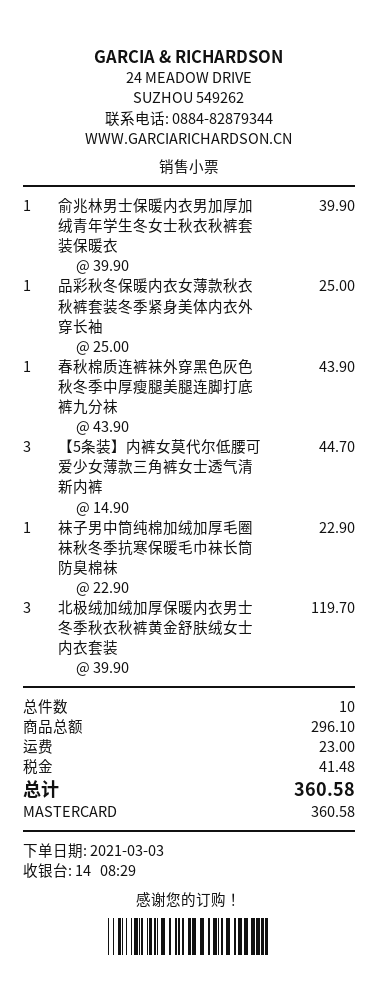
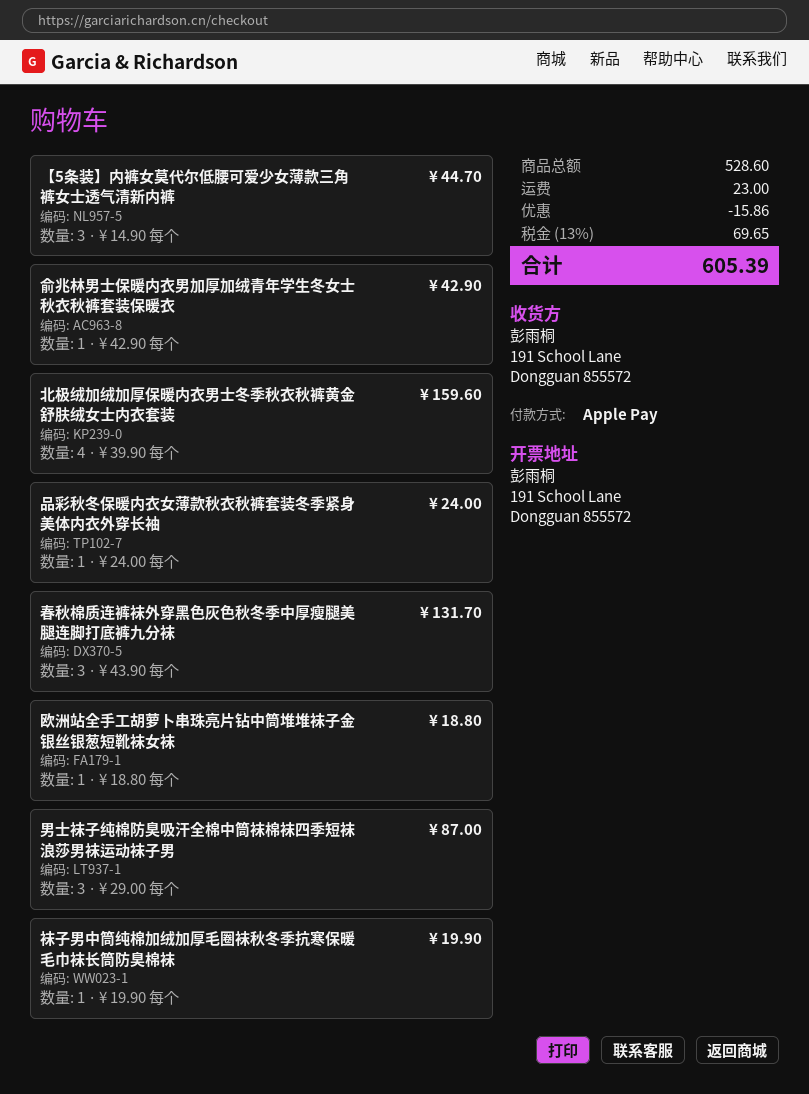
payment method: Mastercard -> Apple Pay
俞兆林男士保暖内衣男加厚加绒青年学生冬女士秋衣秋裤套装保暖衣: 1 x 39.90 = 39.90 -> 1 x 42.90 = 42.90
品彩秋冬保暖内衣女薄款秋衣秋裤套装冬季紧身美体内衣外穿长袖: 1 x 25.00 = 25.00 -> 1 x 24.00 = 24.00
春秋棉质连裤袜外穿黑色灰色秋冬季中厚瘦腿美腿连脚打底裤九分袜: 1 x 43.90 = 43.90 -> 3 x 43.90 = 131.70
袜子男中筒纯棉加绒加厚毛圈袜秋冬季抗寒保暖毛巾袜长筒防臭棉袜: 1 x 22.90 = 22.90 -> 1 x 19.90 = 19.90
北极绒加绒加厚保暖内衣男士冬季秋衣秋裤黄金舒肤绒女士内衣套装: 3 x 39.90 = 119.70 -> 4 x 39.90 = 159.60
欧洲站全手工胡萝卜串珠亮片钻中筒堆堆袜子金银丝银葱短靴袜女袜: none -> 1 x 18.80 = 18.80
男士袜子纯棉防臭吸汗全棉中筒袜棉袜四季短袜浪莎男袜运动袜子男: none -> 3 x 29.00 = 87.00
subtotal: 296.10 -> 528.60
discount: none -> 15.86
tax: 41.48 -> 69.65
total: 360.58 -> 605.39

